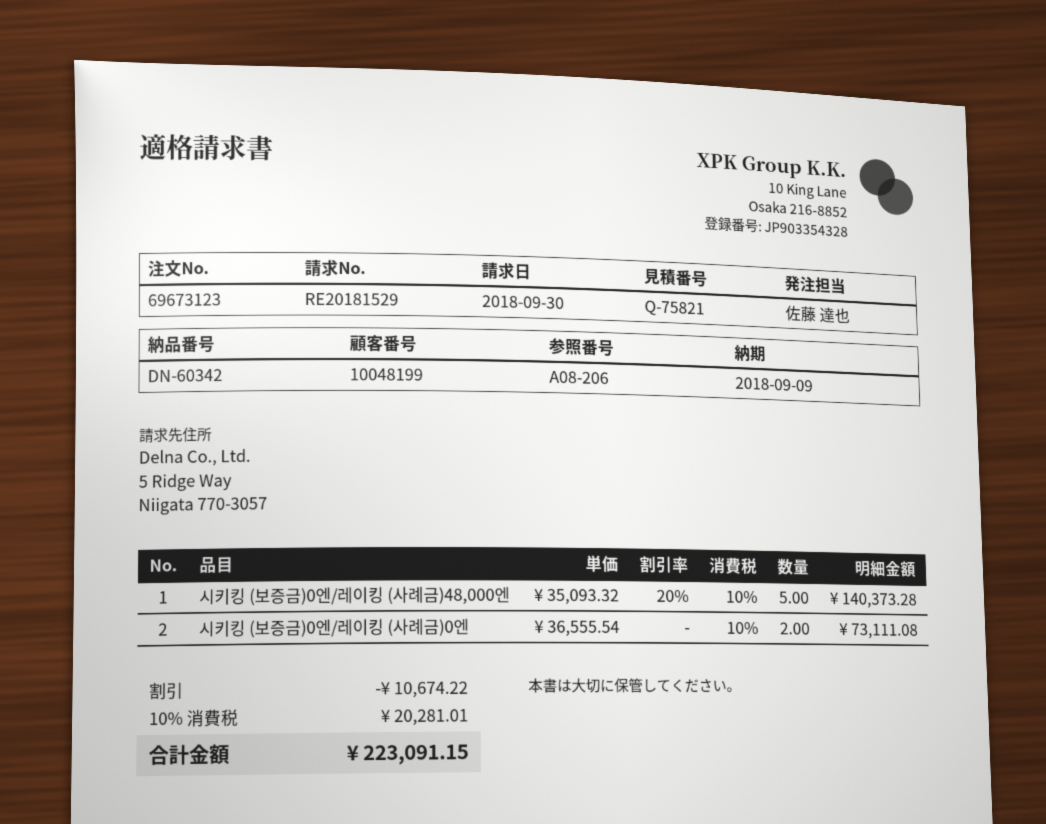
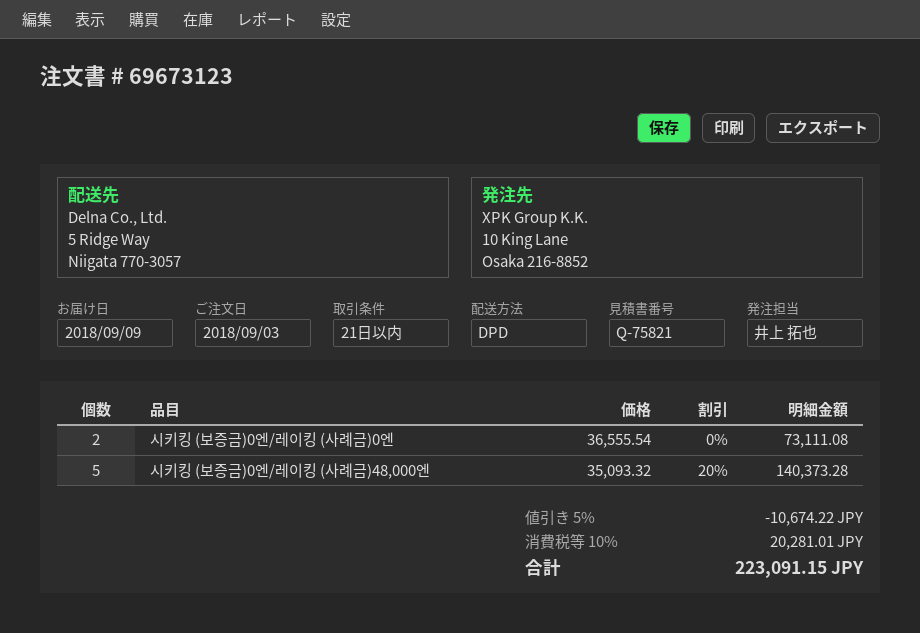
ordered by: 佐藤 達也 -> 井上 拓也

